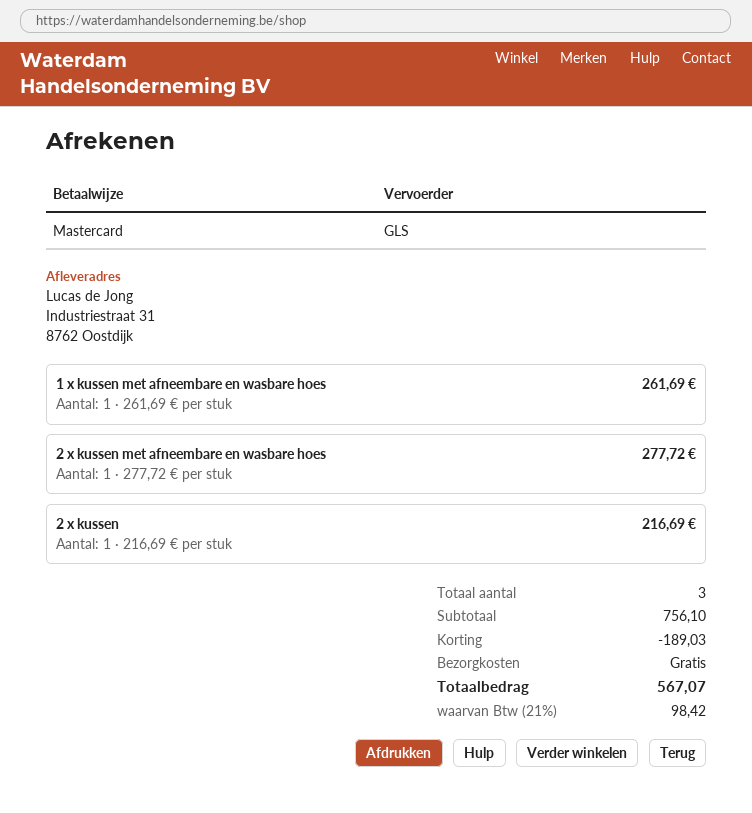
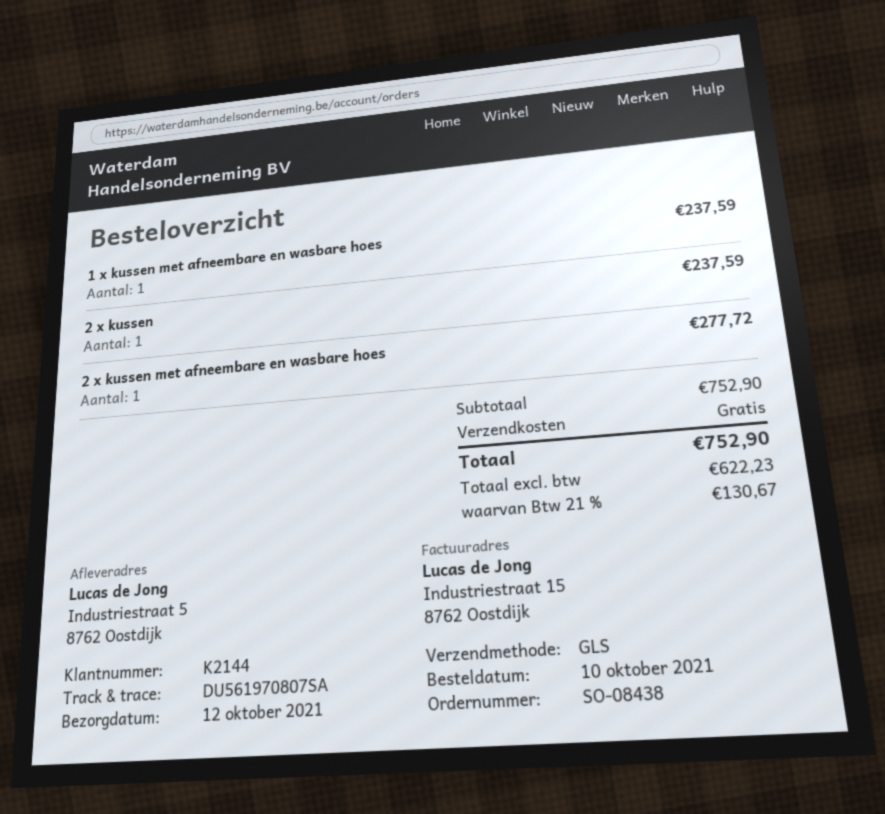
ship to: Industriestraat 31, 8762 Oostdijk -> Industriestraat 5, 8762 Oostdijk
1 x kussen met afneembare en wasbare hoes: 1 for 261.69 -> 1 for 237.59
2 x kussen: 1 for 216.69 -> 1 for 237.59
subtotal: 756.10 -> 752.90
discount: 189.03 -> none
tax: 21% = 98.42 -> 21% = 130.67
total: 567.07 -> 752.90

